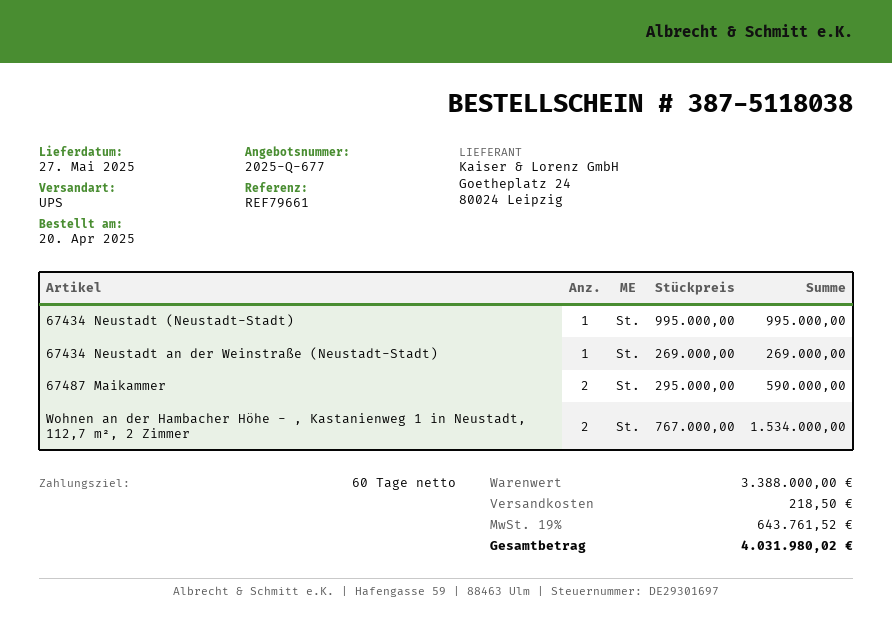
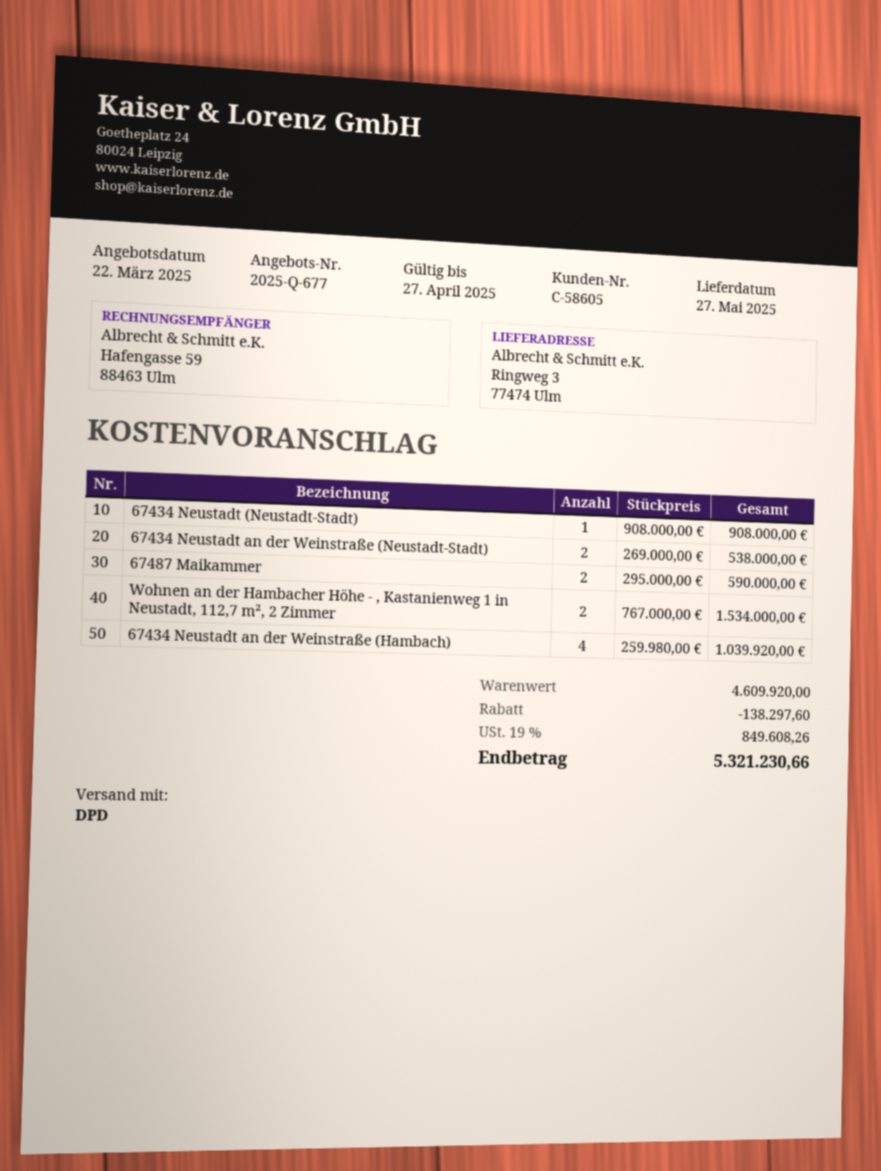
shipping method: UPS -> DPD
67434 Neustadt (Neustadt-Stadt): 1 x 995000.00 = 995000.00 -> 1 x 908000.00 = 908000.00
67434 Neustadt an der Weinstraße (Neustadt-Stadt): 1 x 269000.00 = 269000.00 -> 2 x 269000.00 = 538000.00
67434 Neustadt an der Weinstraße (Hambach): none -> 4 x 259980.00 = 1039920.00
subtotal: 3388000.00 -> 4609920.00
discount: none -> 138297.60
shipping: 218.50 -> none
tax: 19% = 643761.52 -> 19% = 849608.26
total: 4031980.02 -> 5321230.66

